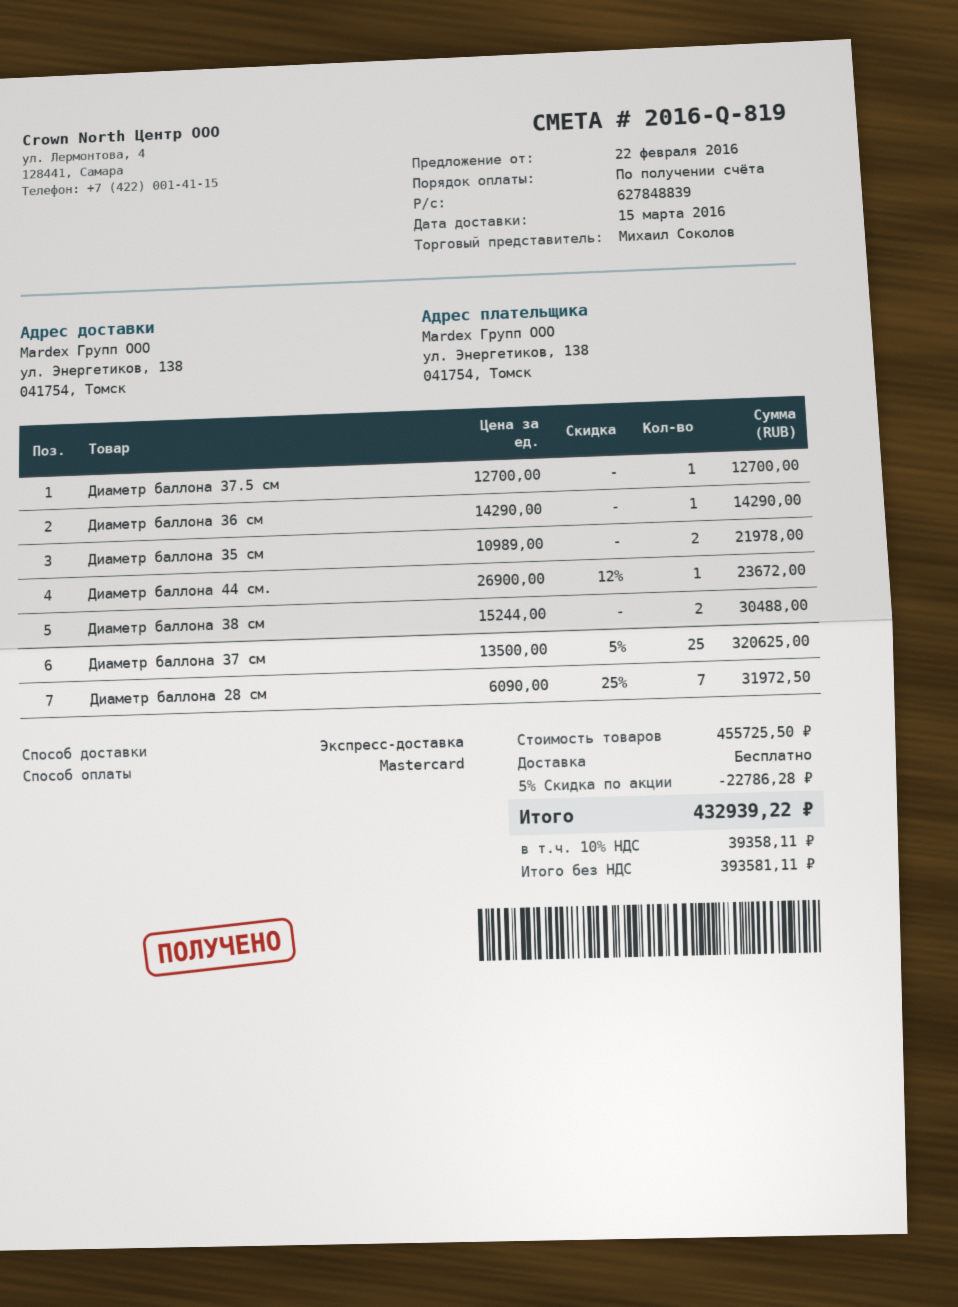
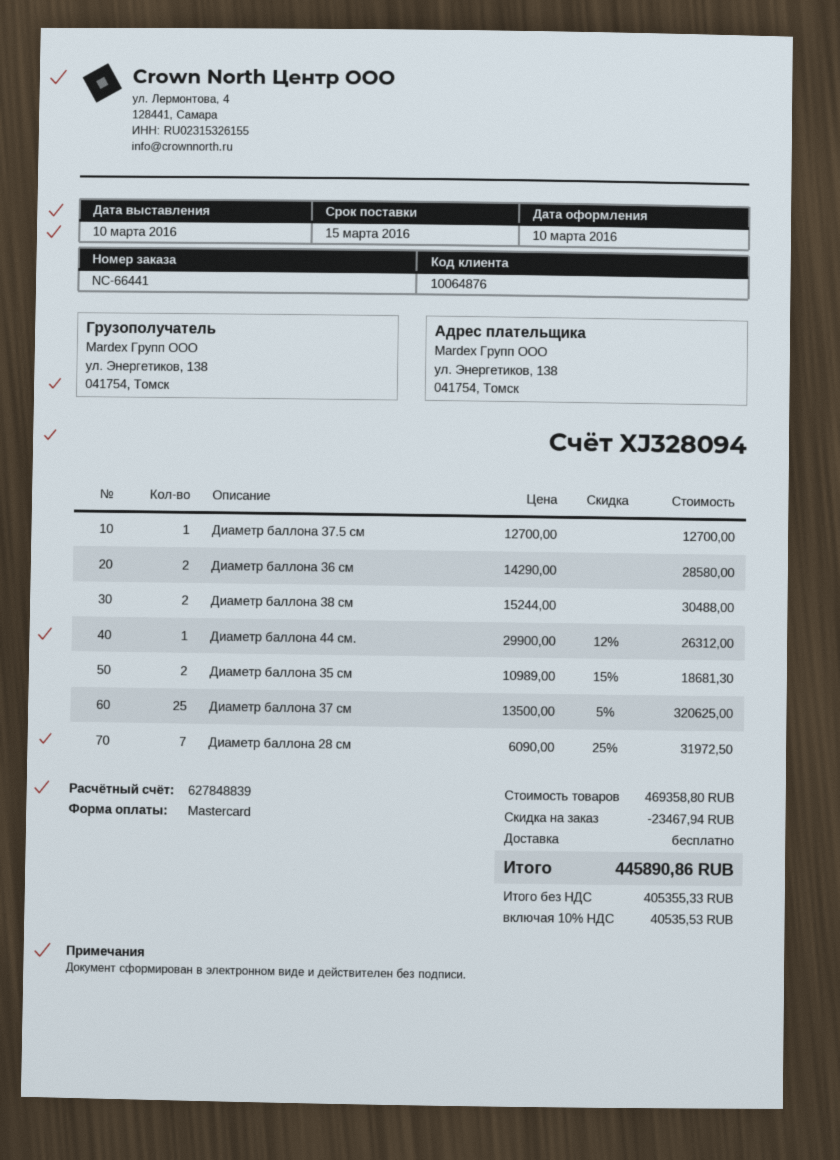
Диаметр баллона 36 см: 1 x 14290.00 = 14290.00 -> 2 x 14290.00 = 28580.00
Диаметр баллона 35 см: 2 x 10989.00 = 21978.00 -> 2 x 10989.00 - 15% = 18681.30
Диаметр баллона 44 см.: 1 x 26900.00 - 12% = 23672.00 -> 1 x 29900.00 - 12% = 26312.00
subtotal: 455725.50 -> 469358.80
discount: 22786.28 -> 23467.94
net: 393581.11 -> 405355.33
tax: 10% = 39358.11 -> 10% = 40535.53
total: 432939.22 -> 445890.86

